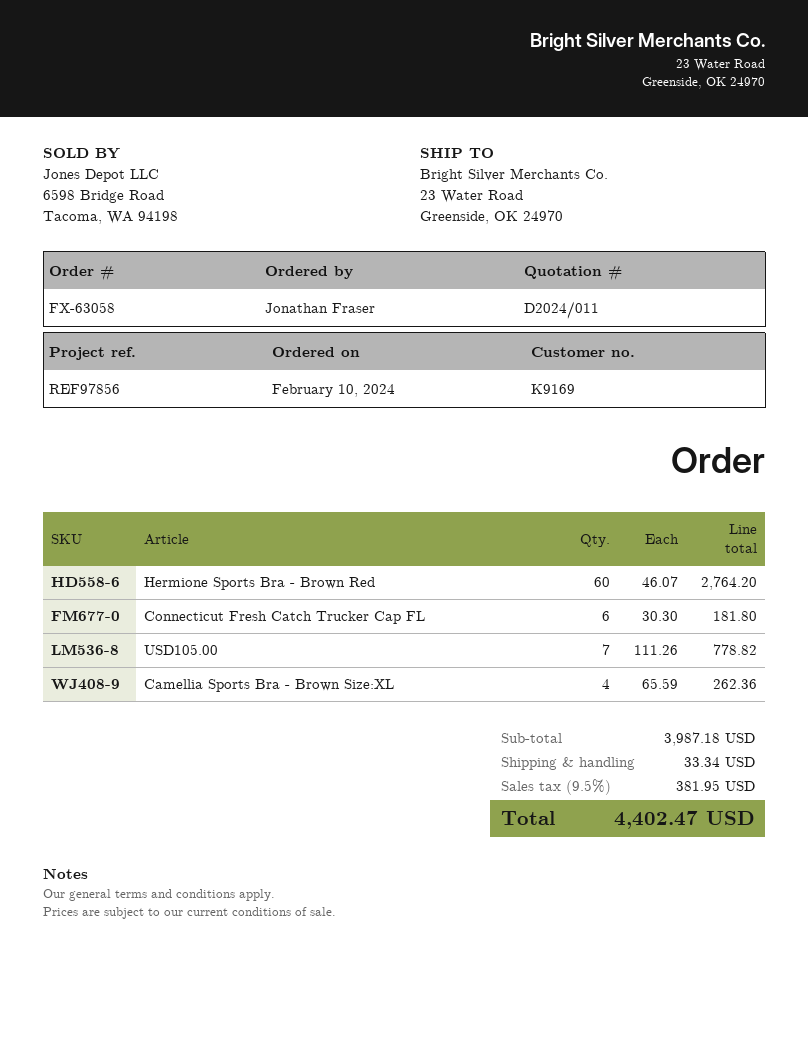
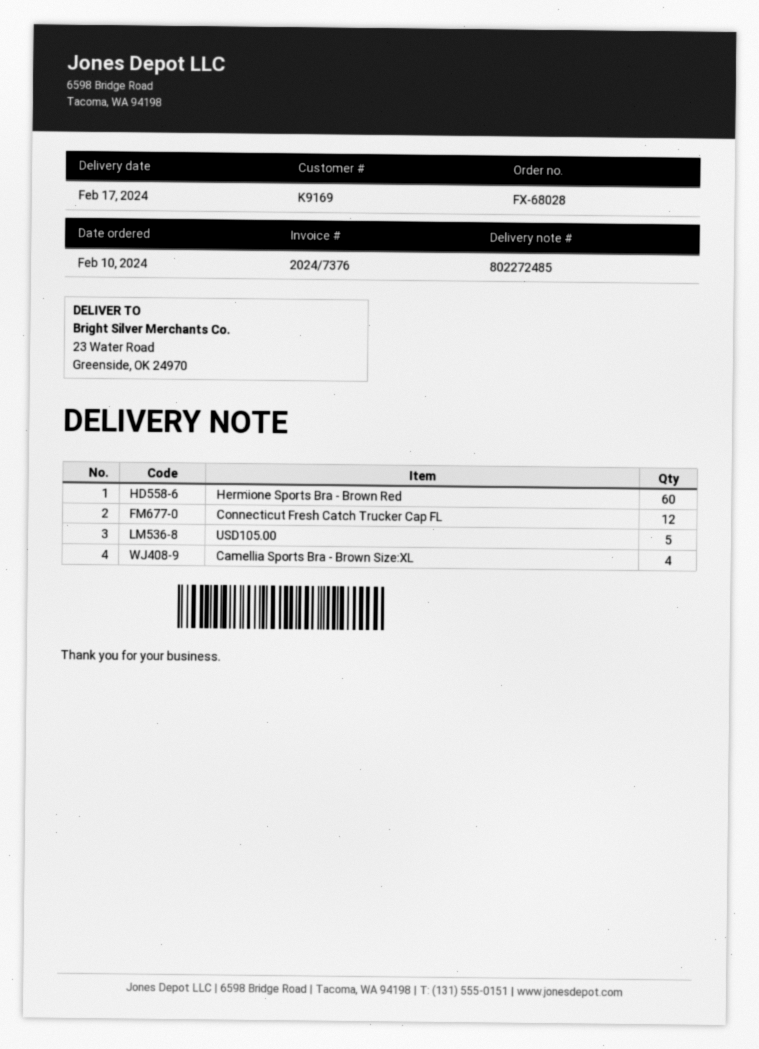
order number: FX-63058 -> FX-68028
Connecticut Fresh Catch Trucker Cap FL: 6 -> 12
USD105.00: 7 -> 5

